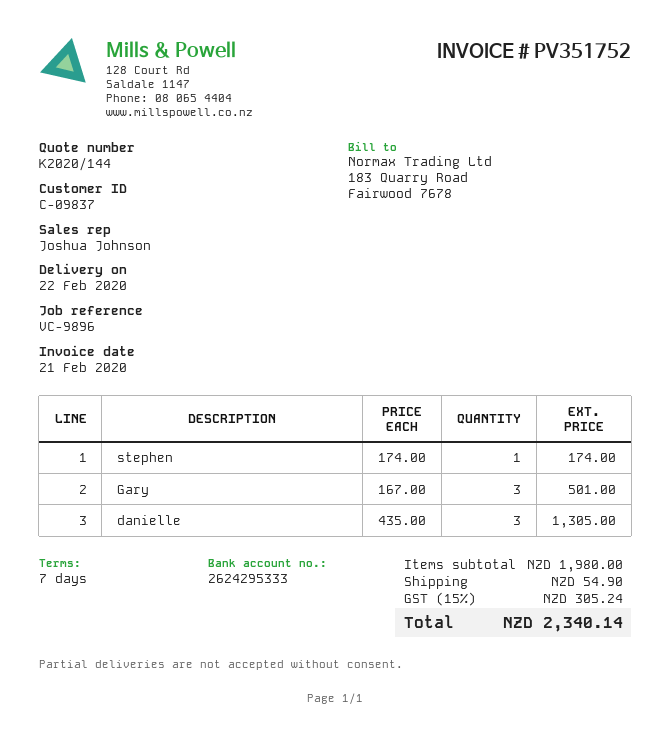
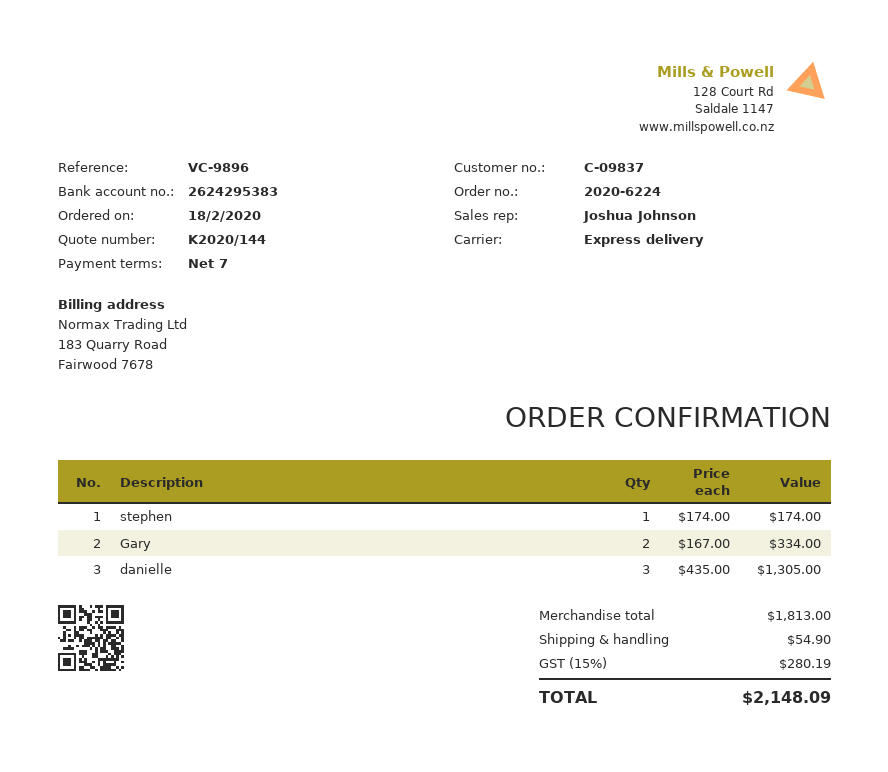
bank account: 2624295333 -> 2624295383
Gary: 3 x 167.00 = 501.00 -> 2 x 167.00 = 334.00
subtotal: 1980.00 -> 1813.00
tax: 15% = 305.24 -> 15% = 280.19
total: 2340.14 -> 2148.09

